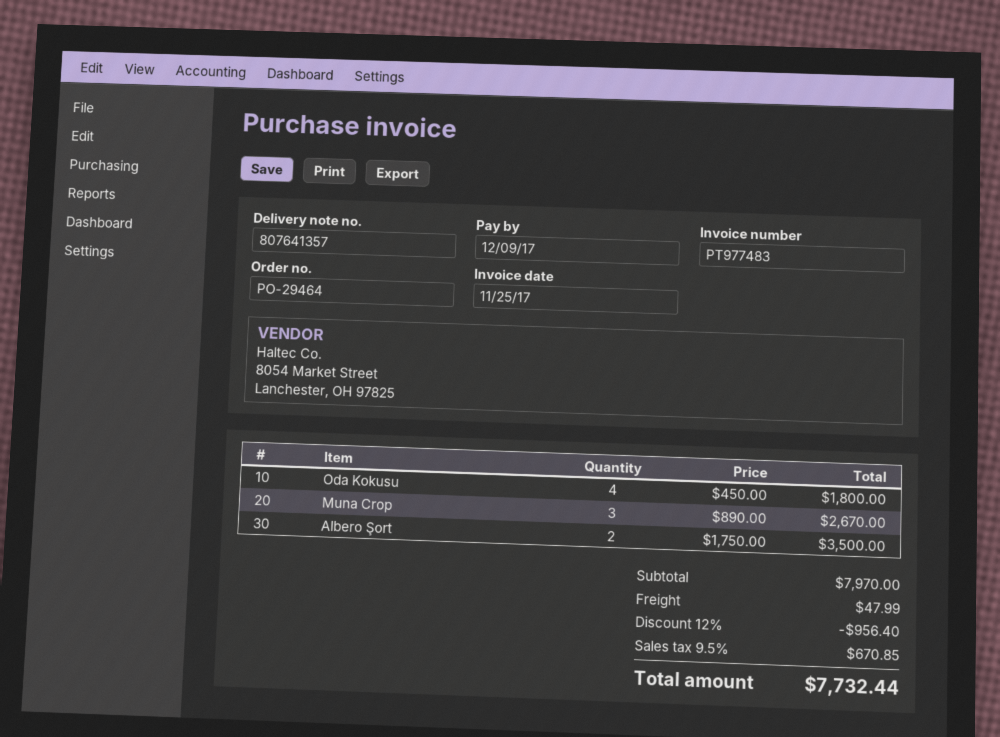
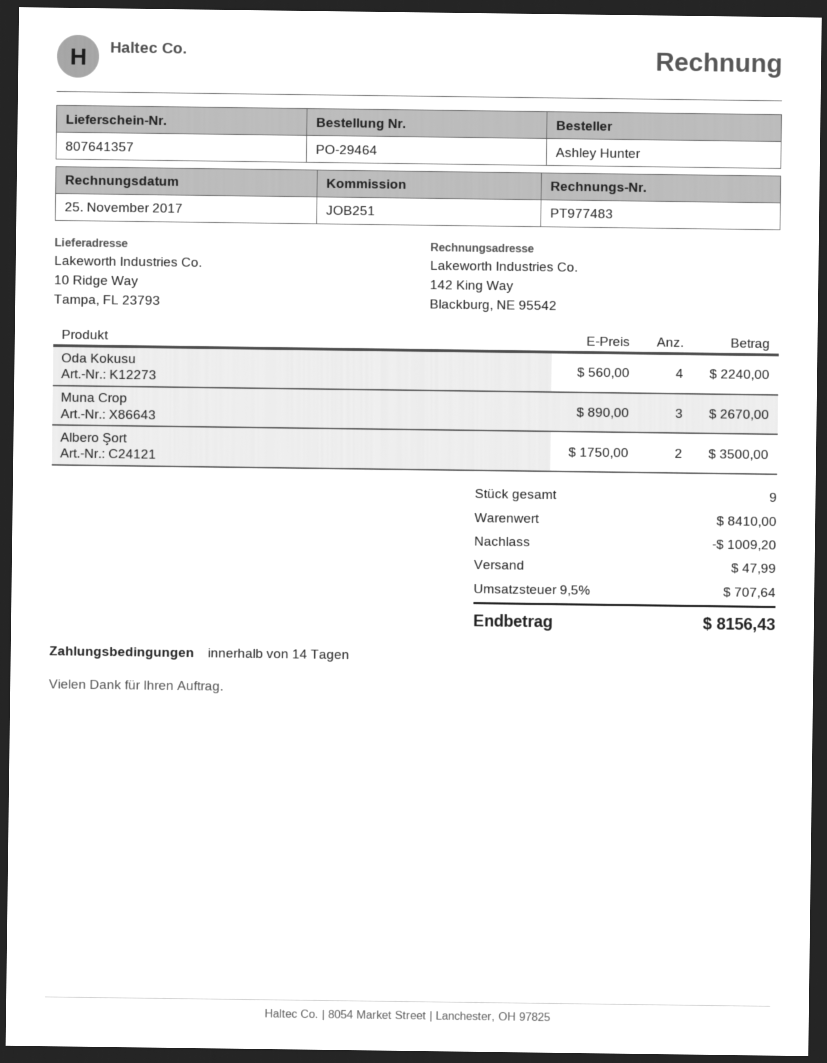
Oda Kokusu: 4 x 450.00 = 1800.00 -> 4 x 560.00 = 2240.00
subtotal: 7970.00 -> 8410.00
discount: 956.40 -> 1009.20
tax: 9.5% = 670.85 -> 9.5% = 707.64
total: 7732.44 -> 8156.43

